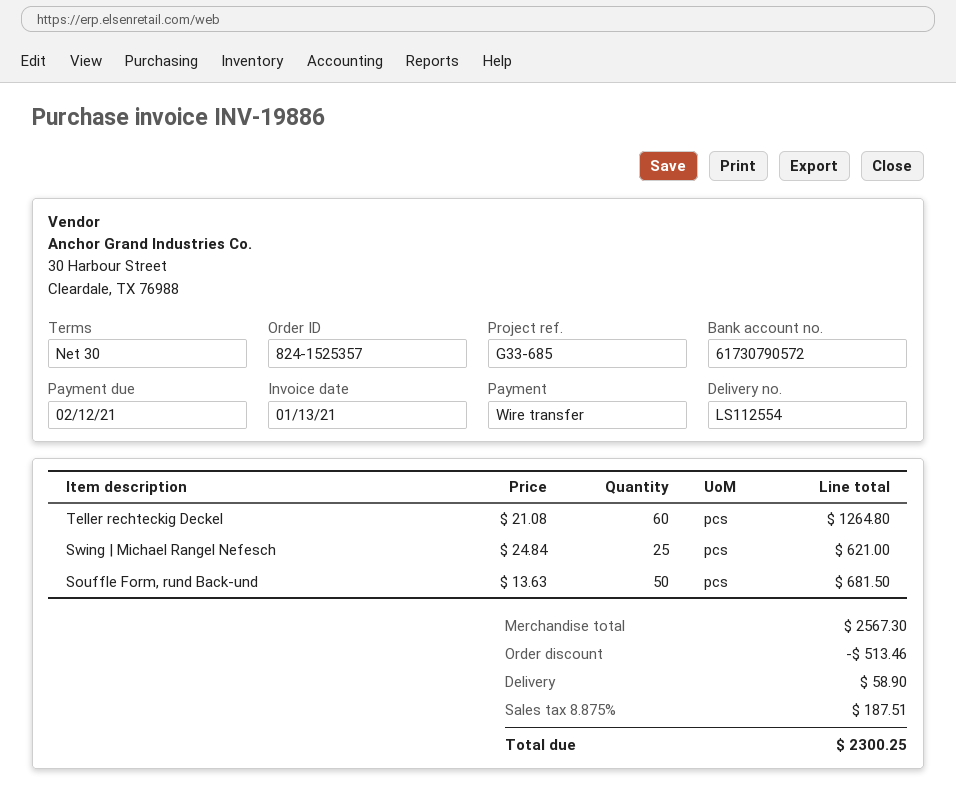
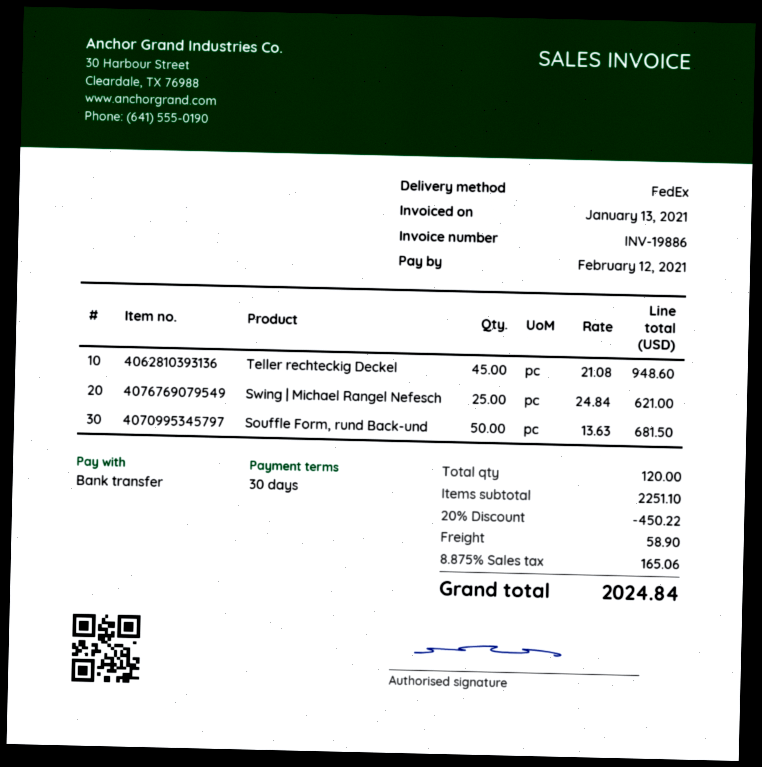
Teller rechteckig Deckel: 60 x 21.08 = 1264.80 -> 45 x 21.08 = 948.60
subtotal: 2567.30 -> 2251.10
discount: 513.46 -> 450.22
tax: 8.875% = 187.51 -> 8.875% = 165.06
total: 2300.25 -> 2024.84

